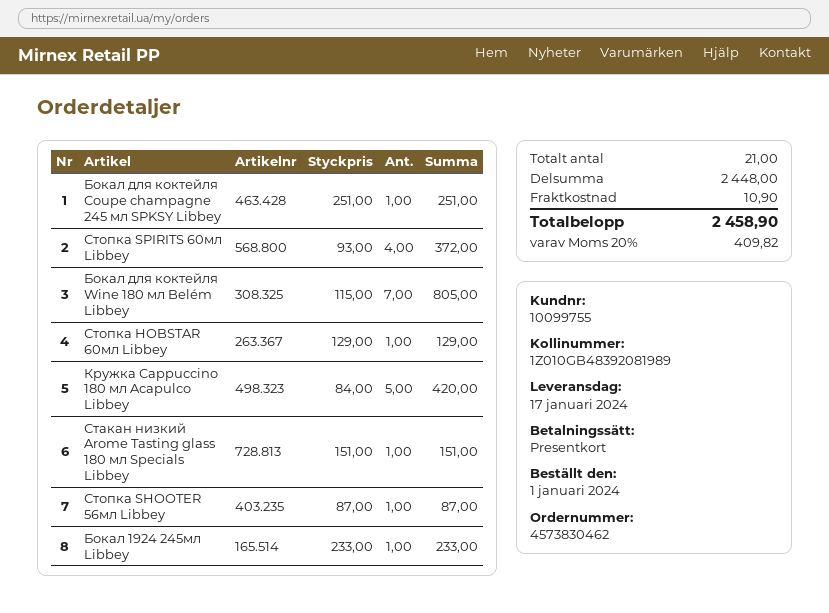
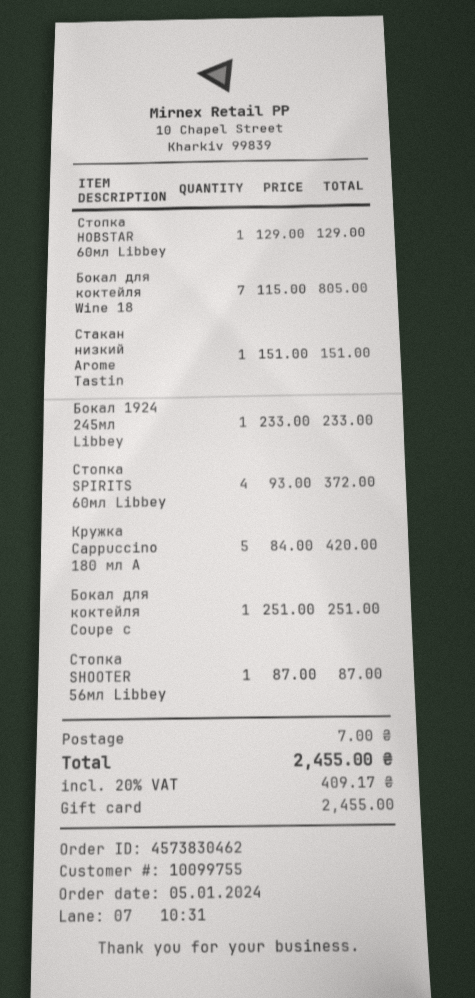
order date: 2024-01-01 -> 2024-01-05
shipping: 10.90 -> 7.00
tax: 20% = 409.82 -> 20% = 409.17
total: 2458.90 -> 2455.00

